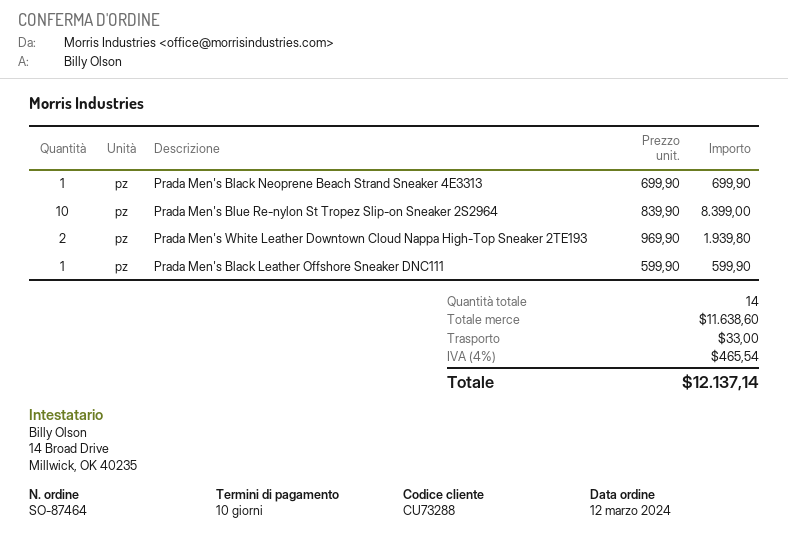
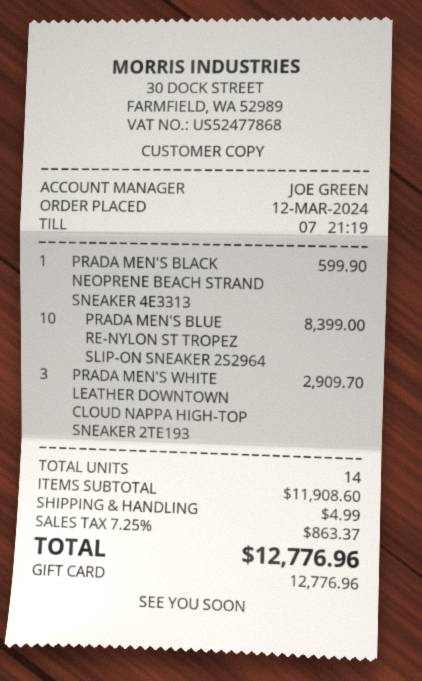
Prada Men's Black Neoprene Beach Strand Sneaker 4E3313: 1 for 699.90 -> 1 for 599.90
Prada Men's White Leather Downtown Cloud Nappa High-Top Sneaker 2TE193: 2 for 1939.80 -> 3 for 2909.70
Prada Men's Black Leather Offshore Sneaker DNC111: 1 for 599.90 -> none
subtotal: 11638.60 -> 11908.60
shipping: 33.00 -> 4.99
tax: 4% = 465.54 -> 7.25% = 863.37
total: 12137.14 -> 12776.96

